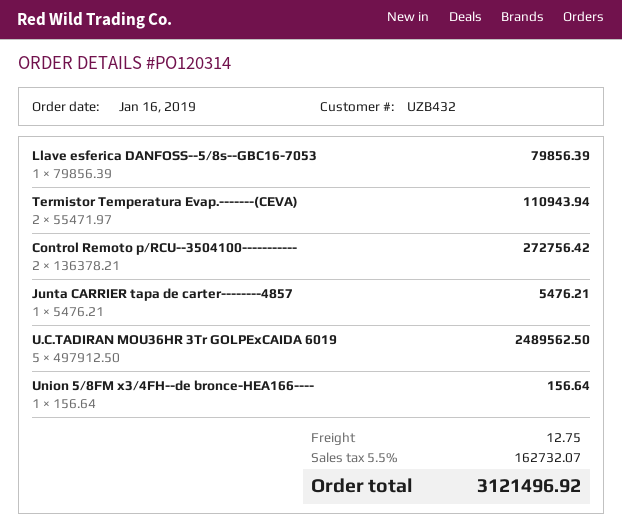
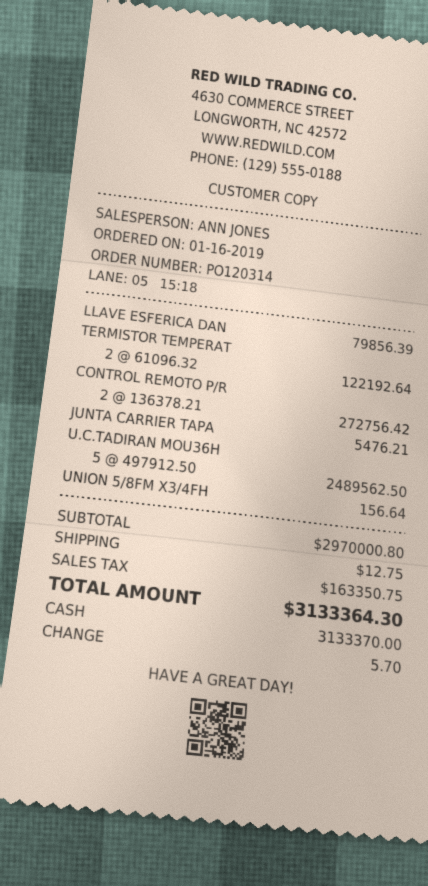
Termistor Temperatura Evap.-------(CEVA): 2 x 55471.97 = 110943.94 -> 2 x 61096.32 = 122192.64
tax: 162732.07 -> 163350.75
total: 3121496.92 -> 3133364.30

